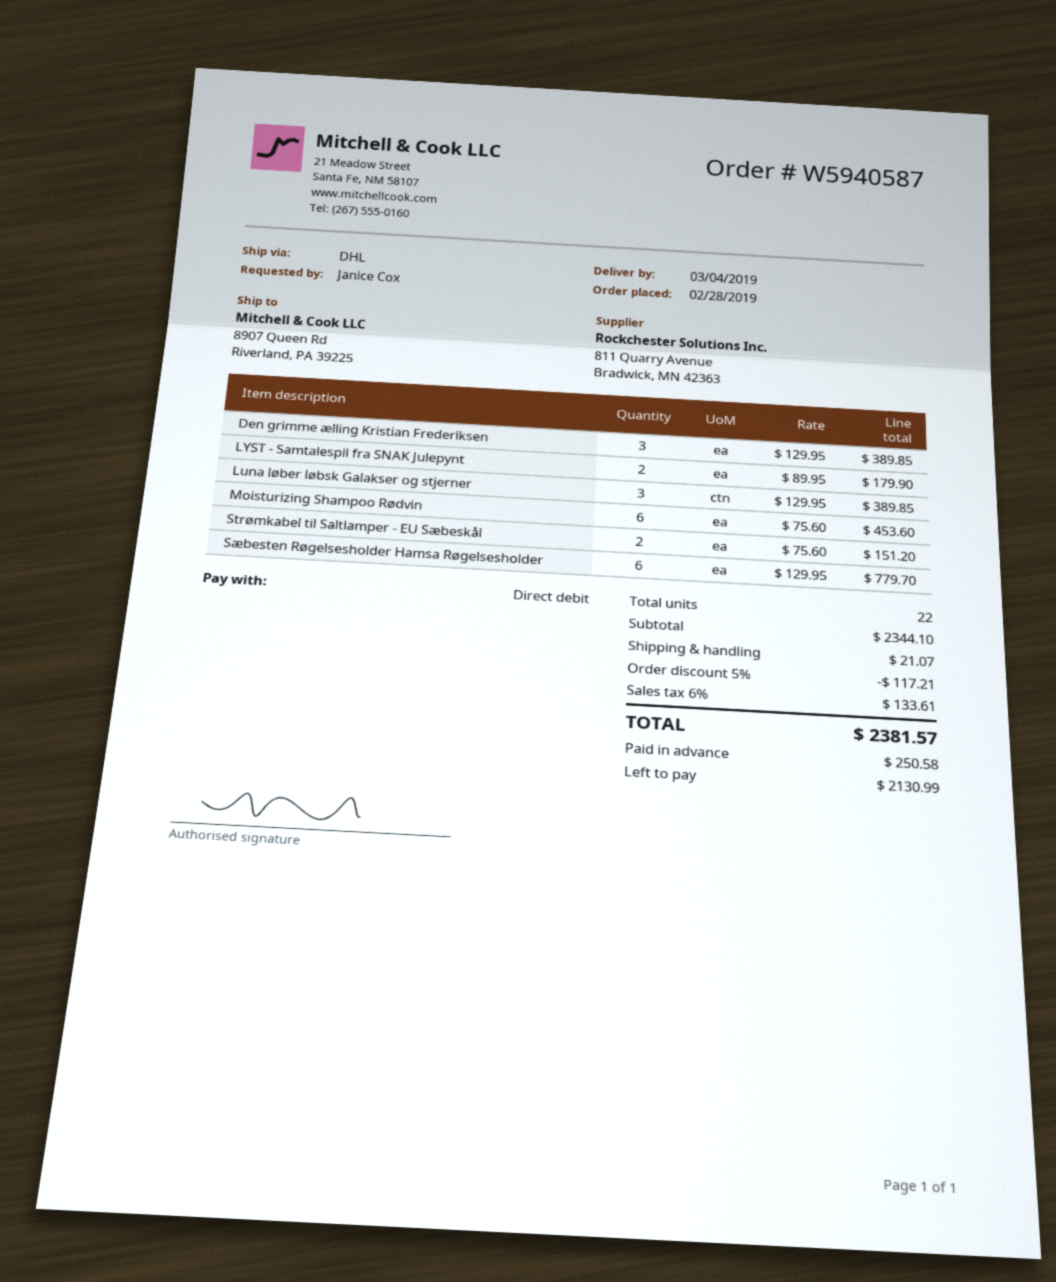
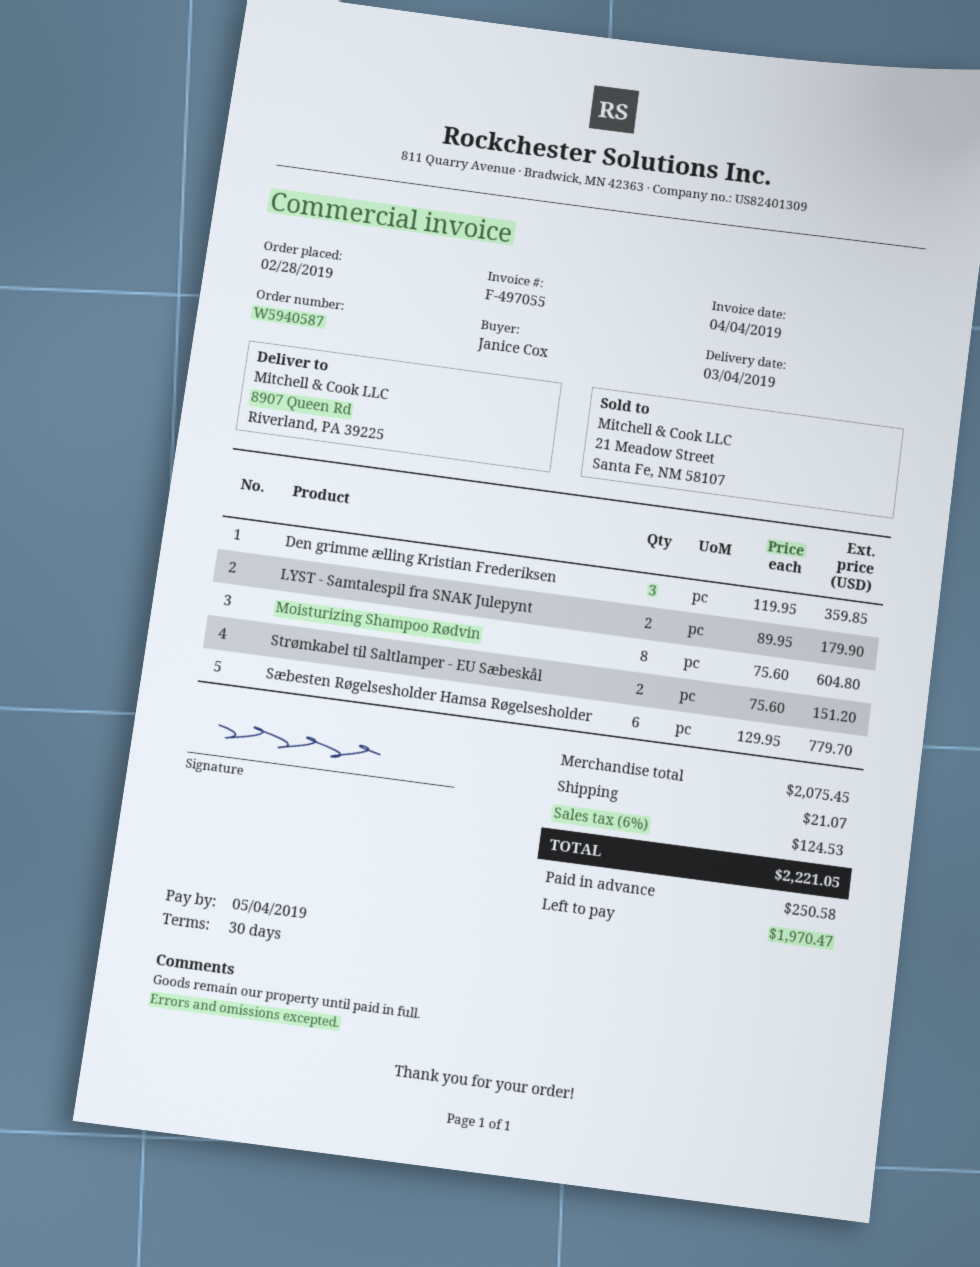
Den grimme ælling Kristian Frederiksen: 3 x 129.95 = 389.85 -> 3 x 119.95 = 359.85
Luna løber løbsk Galakser og stjerner: 3 x 129.95 = 389.85 -> none
Moisturizing Shampoo Rødvin: 6 x 75.60 = 453.60 -> 8 x 75.60 = 604.80
subtotal: 2344.10 -> 2075.45
discount: 5% = 117.21 -> none
tax: 6% = 133.61 -> 6% = 124.53
total: 2381.57 -> 2221.05
balance: 2130.99 -> 1970.47

